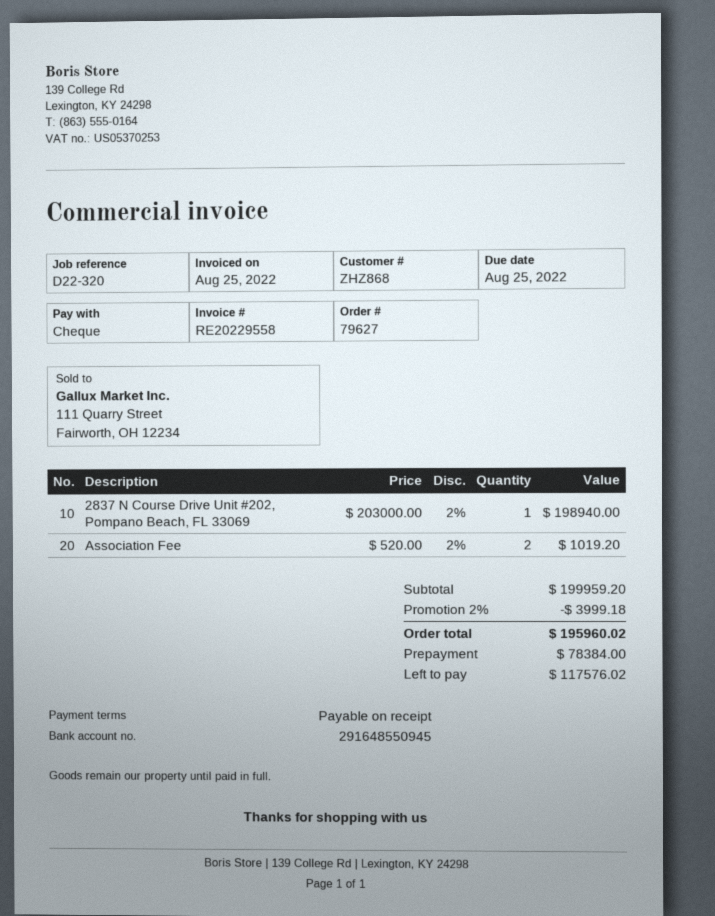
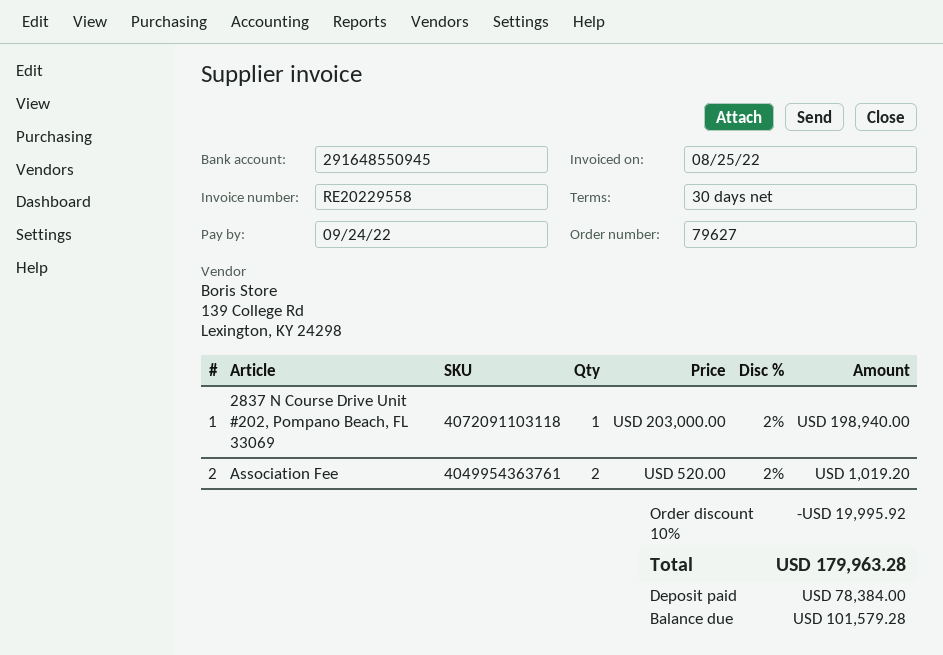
payment terms: on receipt -> 30 days
due date: 2022-08-25 -> 2022-09-24
discount: 2% = 3999.18 -> 10% = 19995.92
total: 195960.02 -> 179963.28
balance: 117576.02 -> 101579.28

